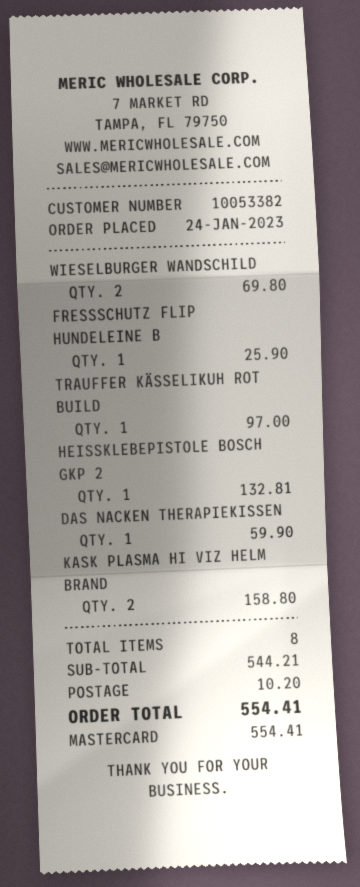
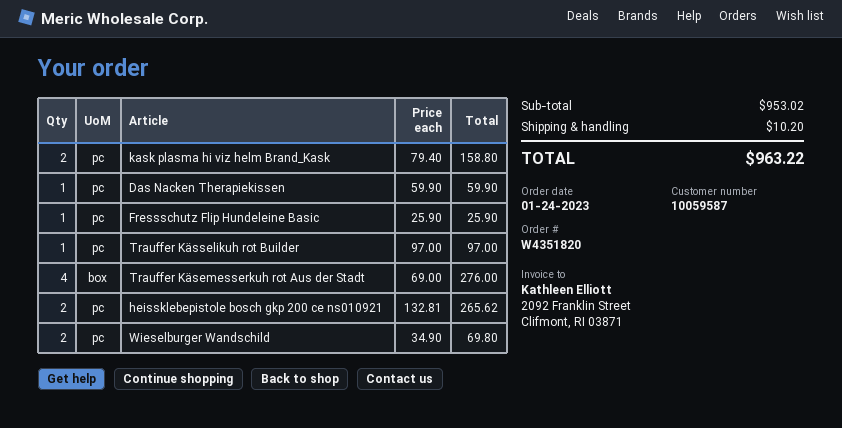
customer number: 10053382 -> 10059587
HEISSKLEBEPISTOLE BOSCH GKP 2: 1 for 132.81 -> 2 for 265.62
Trauffer Käsemesserkuh rot Aus der Stadt: none -> 4 for 276.00
subtotal: 544.21 -> 953.02
total: 554.41 -> 963.22

